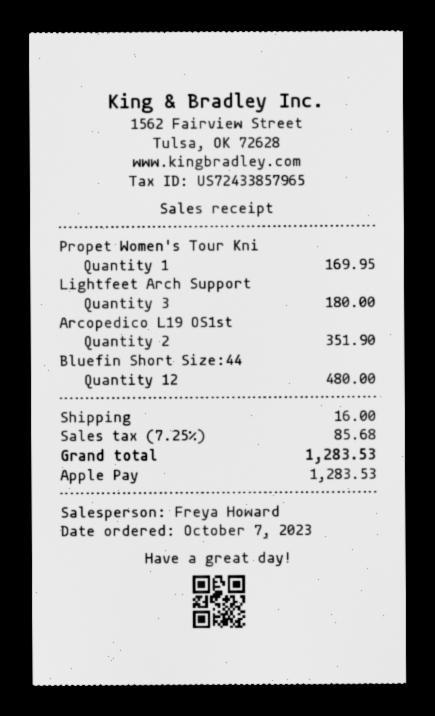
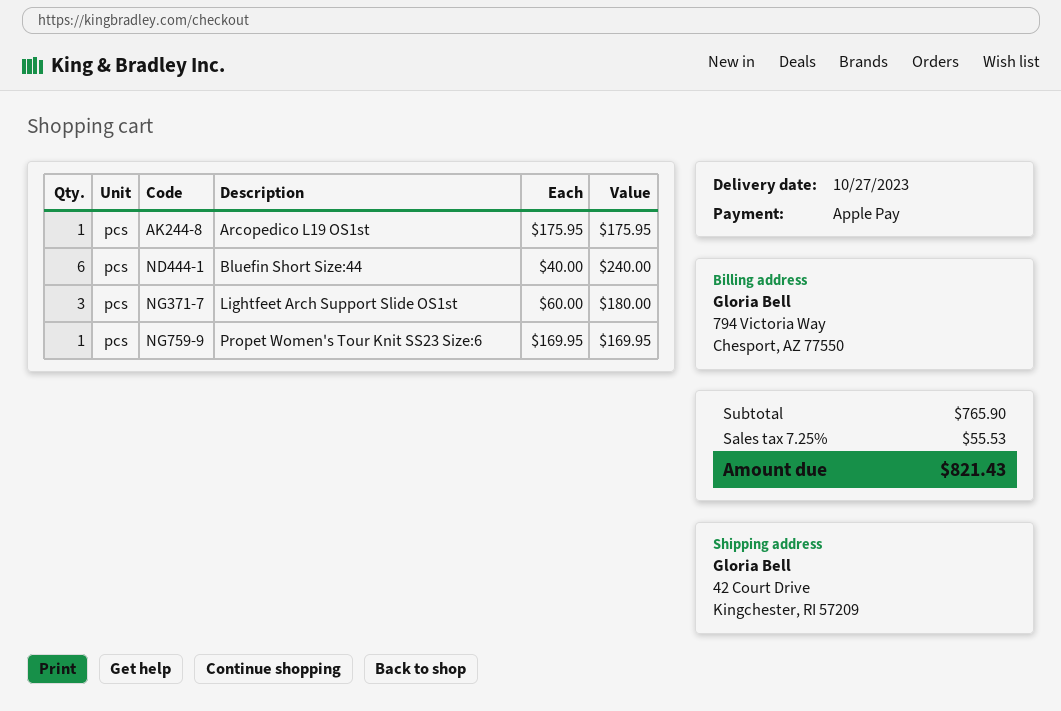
Arcopedico L19 OS1st: 2 for 351.90 -> 1 for 175.95
Bluefin Short Size:44: 12 for 480.00 -> 6 for 240.00
shipping: 16.00 -> none
tax: 7.25% = 85.68 -> 7.25% = 55.53
total: 1283.53 -> 821.43

